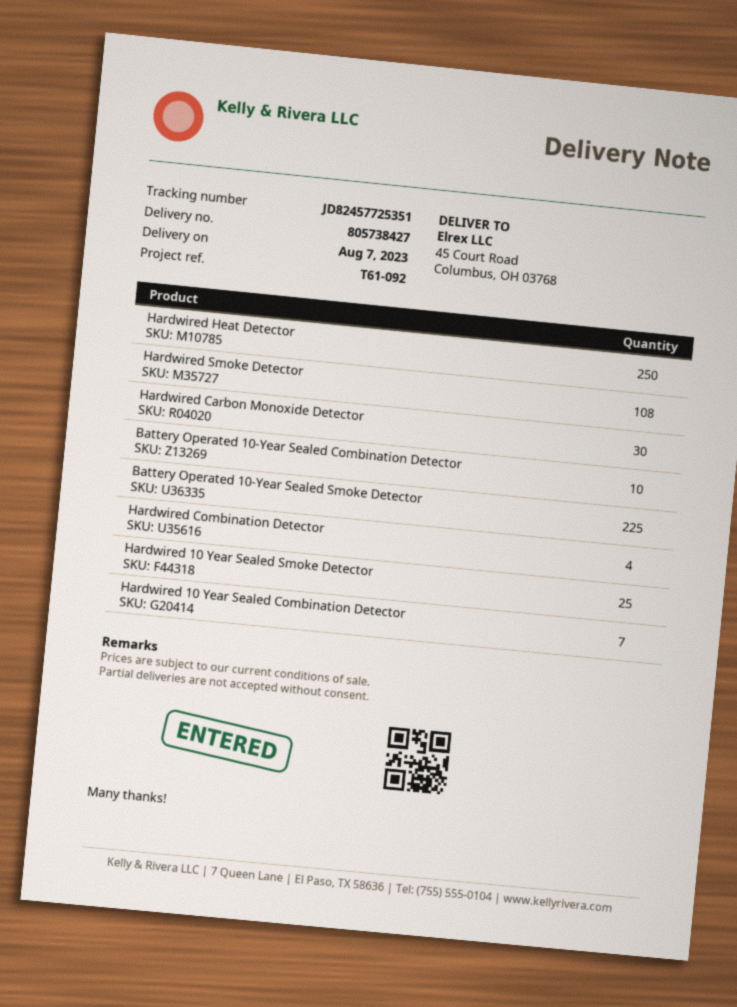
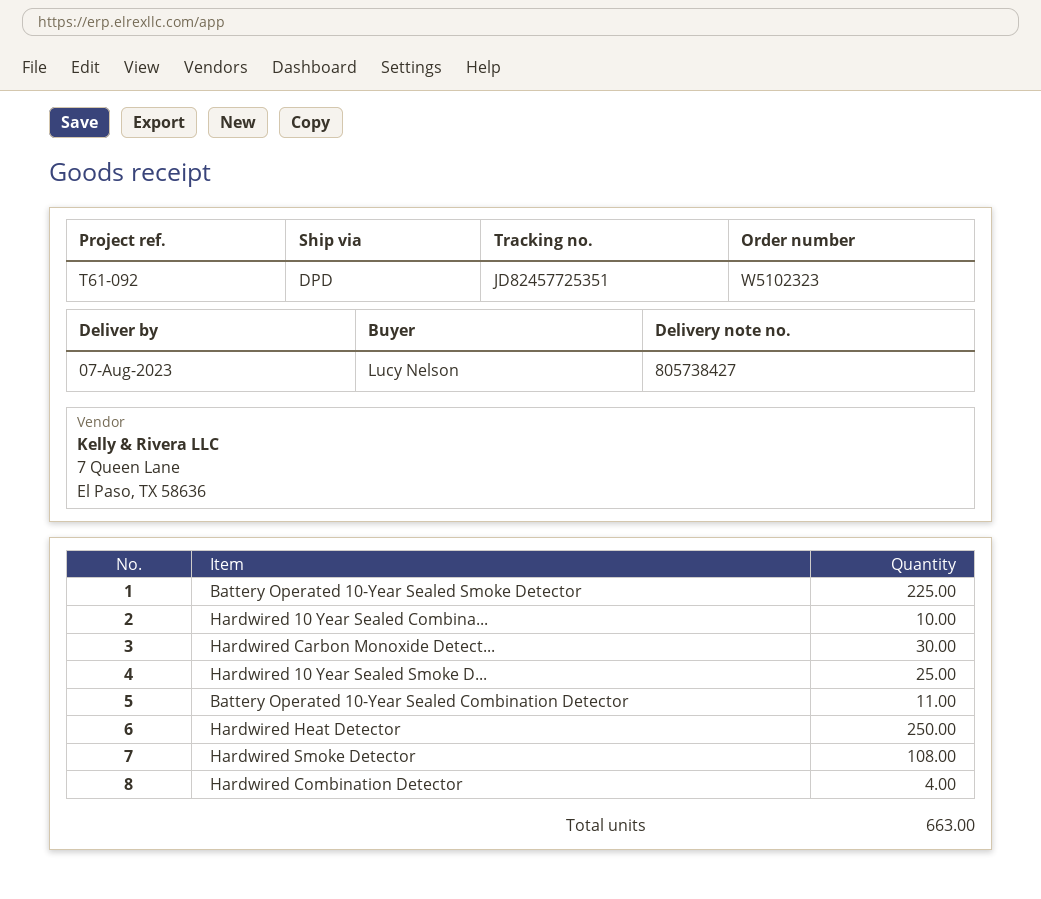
Battery Operated 10-Year Sealed Combination Detector: 10 -> 11
Hardwired 10 Year Sealed Combination Detector: 7 -> 10

